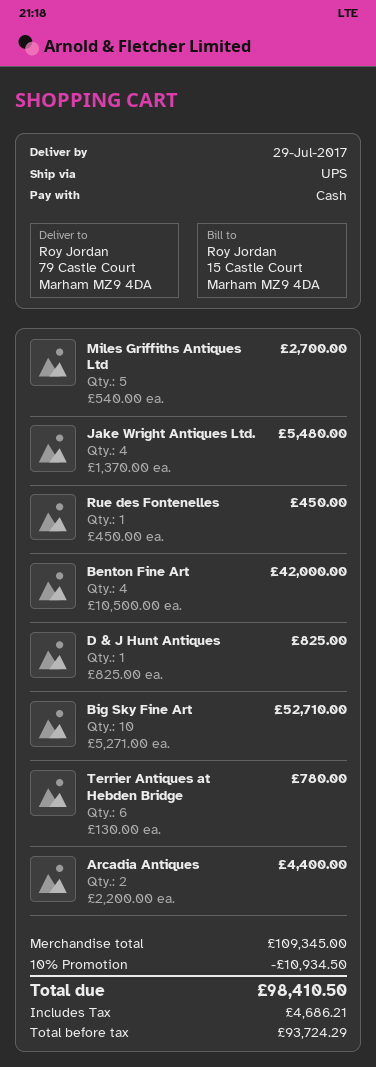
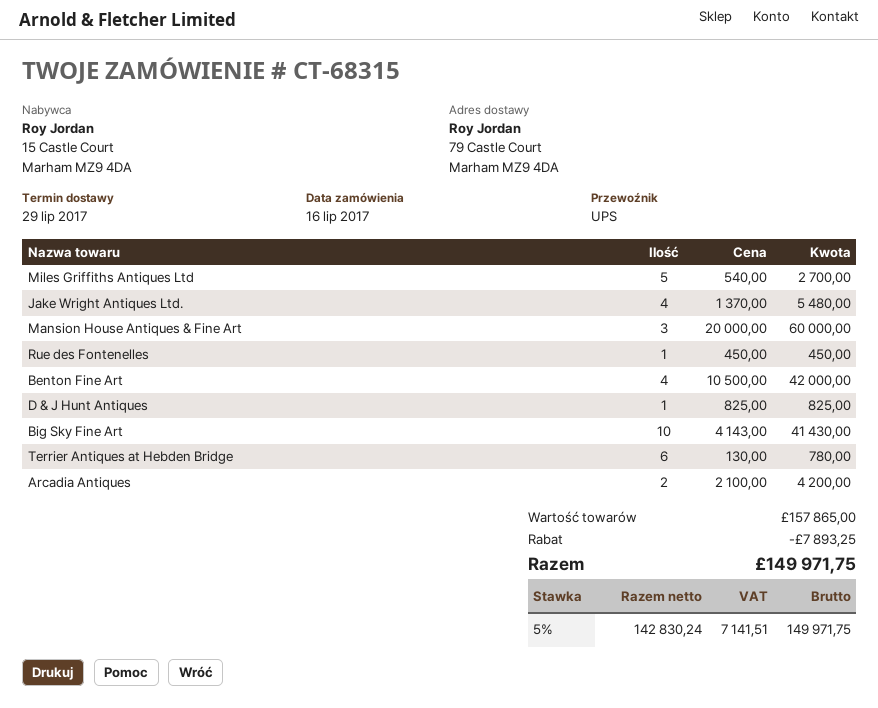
Big Sky Fine Art: 10 x 5271.00 = 52710.00 -> 10 x 4143.00 = 41430.00
Arcadia Antiques: 2 x 2200.00 = 4400.00 -> 2 x 2100.00 = 4200.00
Mansion House Antiques & Fine Art: none -> 3 x 20000.00 = 60000.00
subtotal: 109345.00 -> 157865.00
discount: 10934.50 -> 7893.25
net: 93724.29 -> 142830.24
tax: 4686.21 -> 7141.51
total: 98410.50 -> 149971.75

